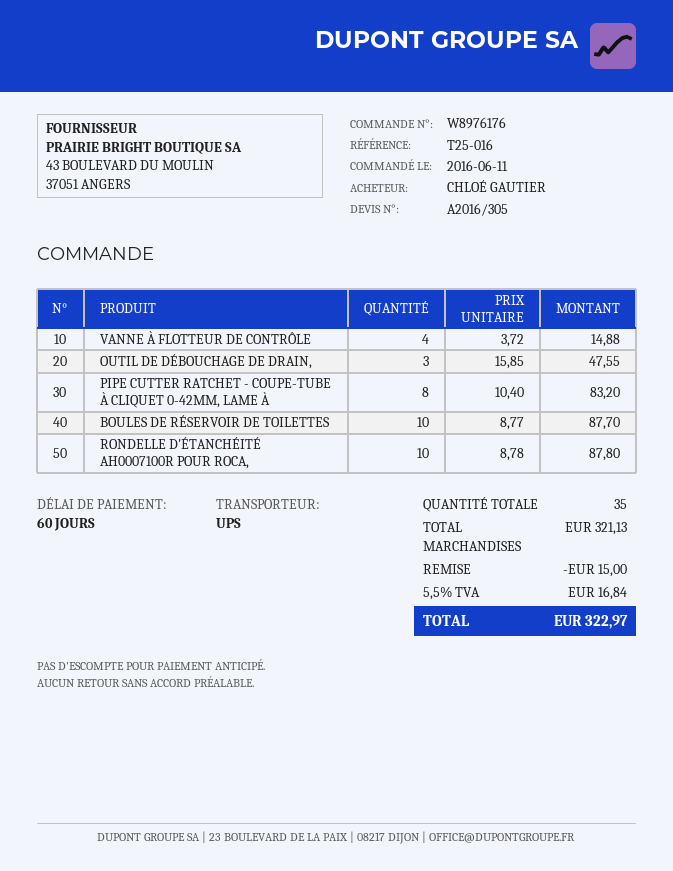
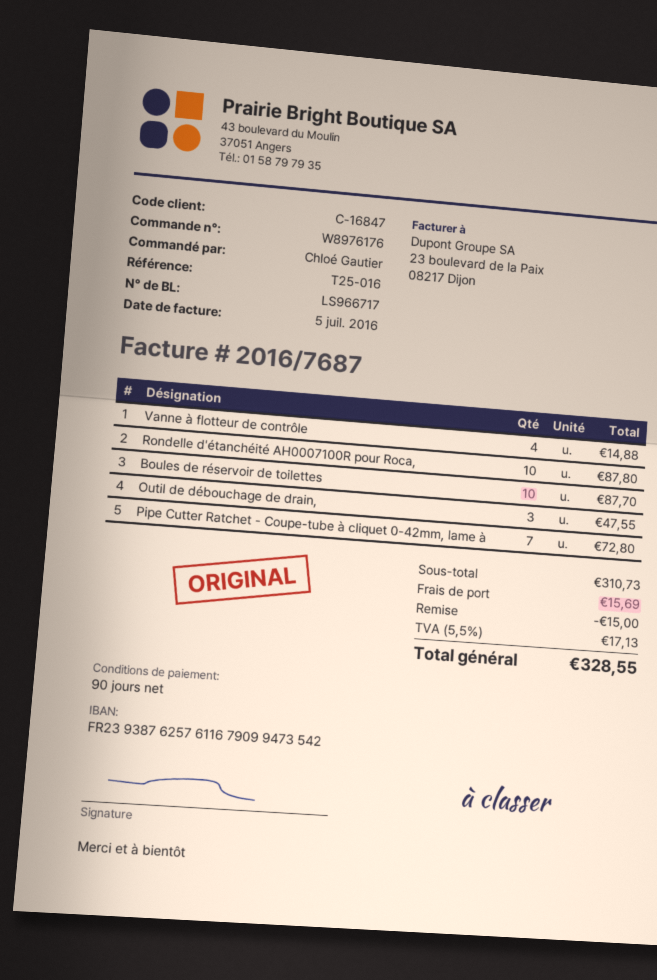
payment terms: 60 days -> 90 days
PIPE CUTTER RATCHET - COUPE-TUBE À CLIQUET 0-42MM, LAME À: 8 for 83.20 -> 7 for 72.80
subtotal: 321.13 -> 310.73
shipping: none -> 15.69
tax: 5.5% = 16.84 -> 5.5% = 17.13
total: 322.97 -> 328.55

